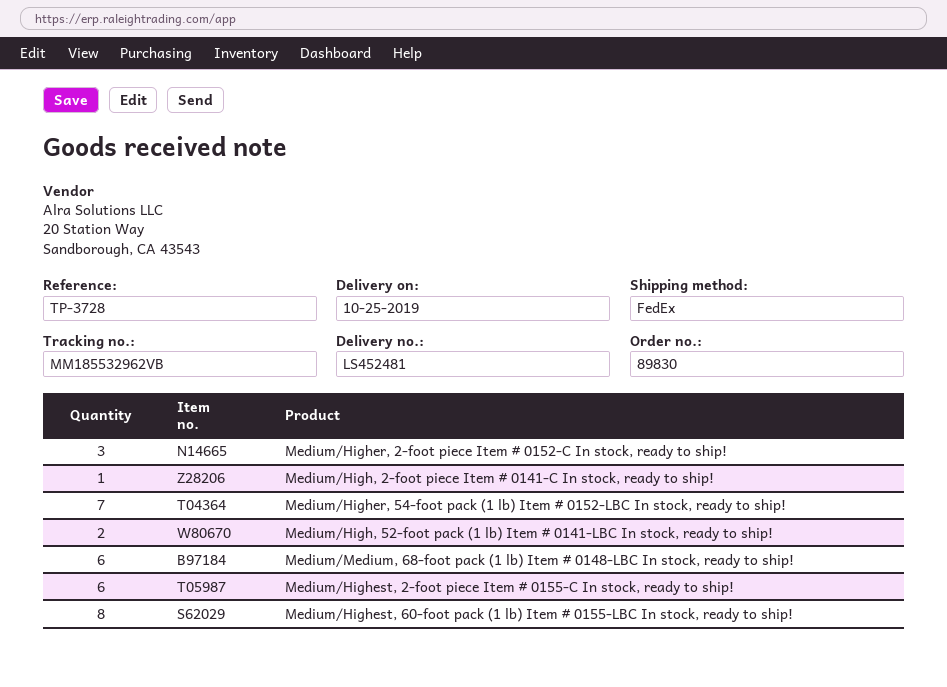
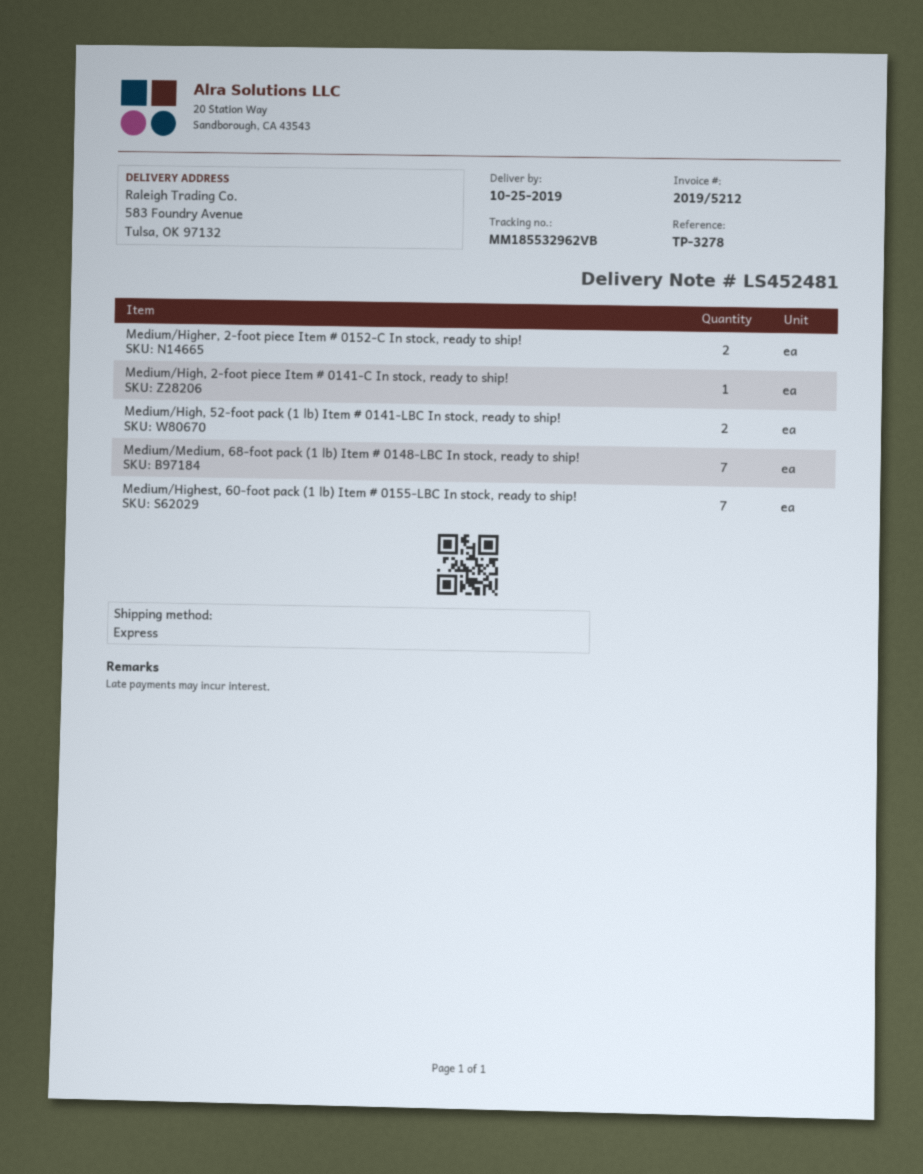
reference: TP-3728 -> TP-3278
shipping method: FedEx -> express
Medium/Higher, 2-foot piece Item # 0152-C In stock, ready to ship!: 3 -> 2
Medium/Higher, 54-foot pack (1 lb) Item # 0152-LBC In stock, ready to ship!: 7 -> none
Medium/Medium, 68-foot pack (1 lb) Item # 0148-LBC In stock, ready to ship!: 6 -> 7
Medium/Highest, 2-foot piece Item # 0155-C In stock, ready to ship!: 6 -> none
Medium/Highest, 60-foot pack (1 lb) Item # 0155-LBC In stock, ready to ship!: 8 -> 7

